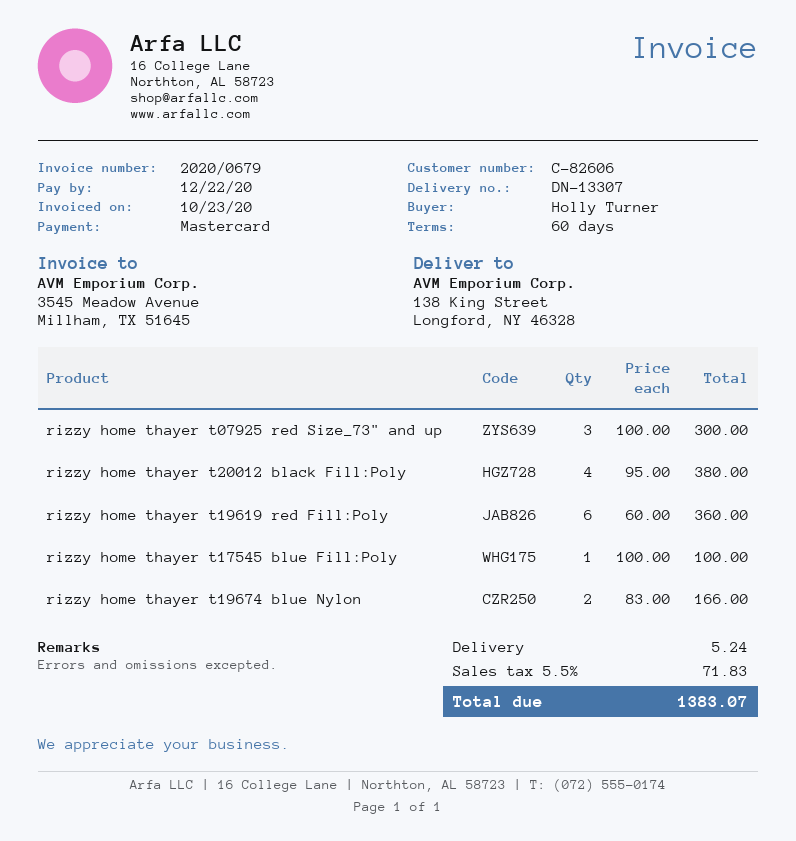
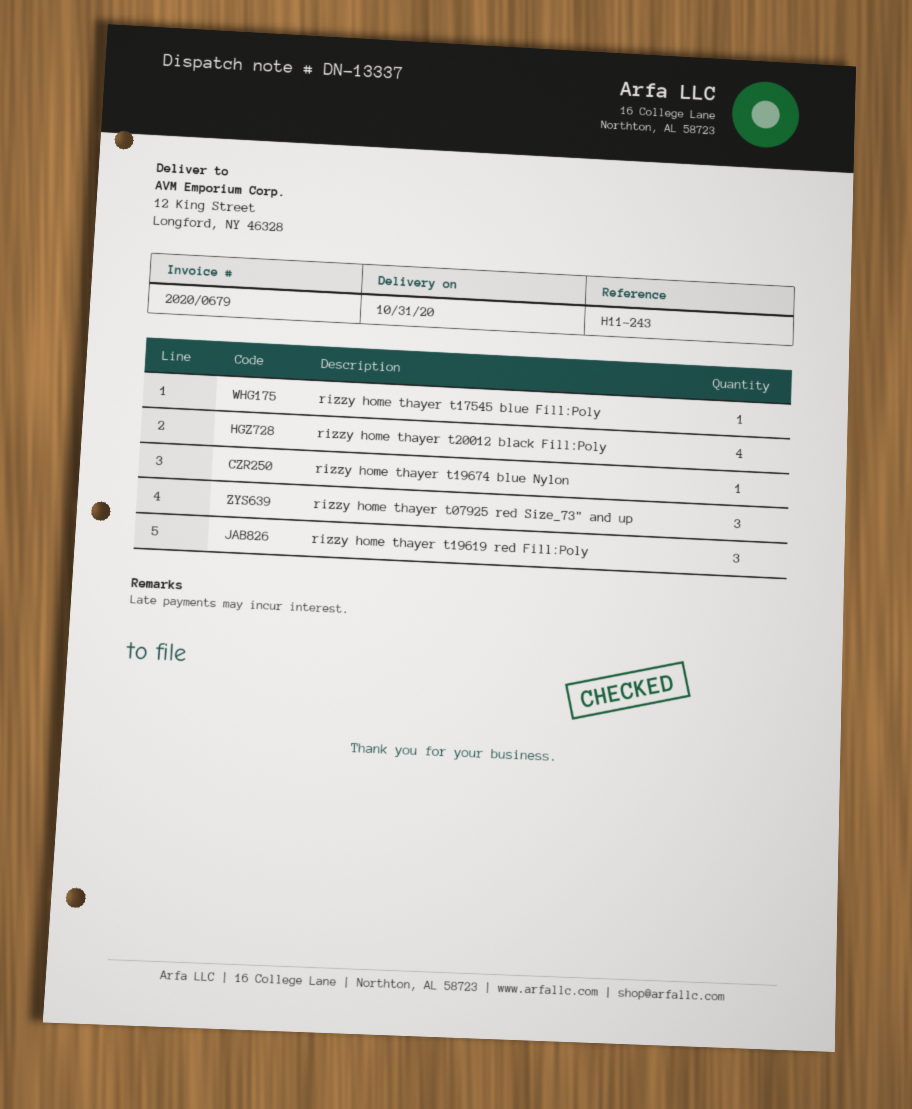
delivery note number: DN-13307 -> DN-13337
ship to: 138 King Street, Longford, NY 46328 -> 12 King Street, Longford, NY 46328
rizzy home thayer t19619 red Fill:Poly: 6 -> 3
rizzy home thayer t19674 blue Nylon: 2 -> 1

